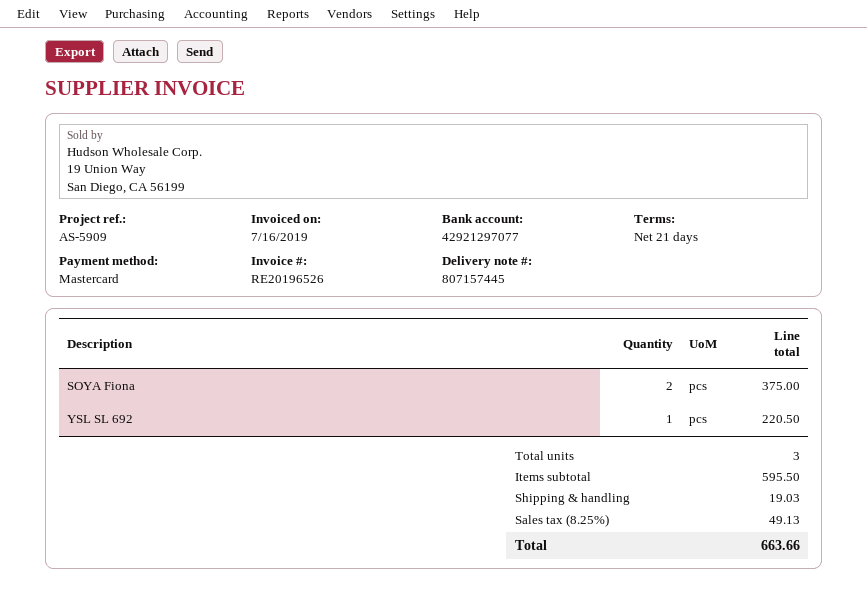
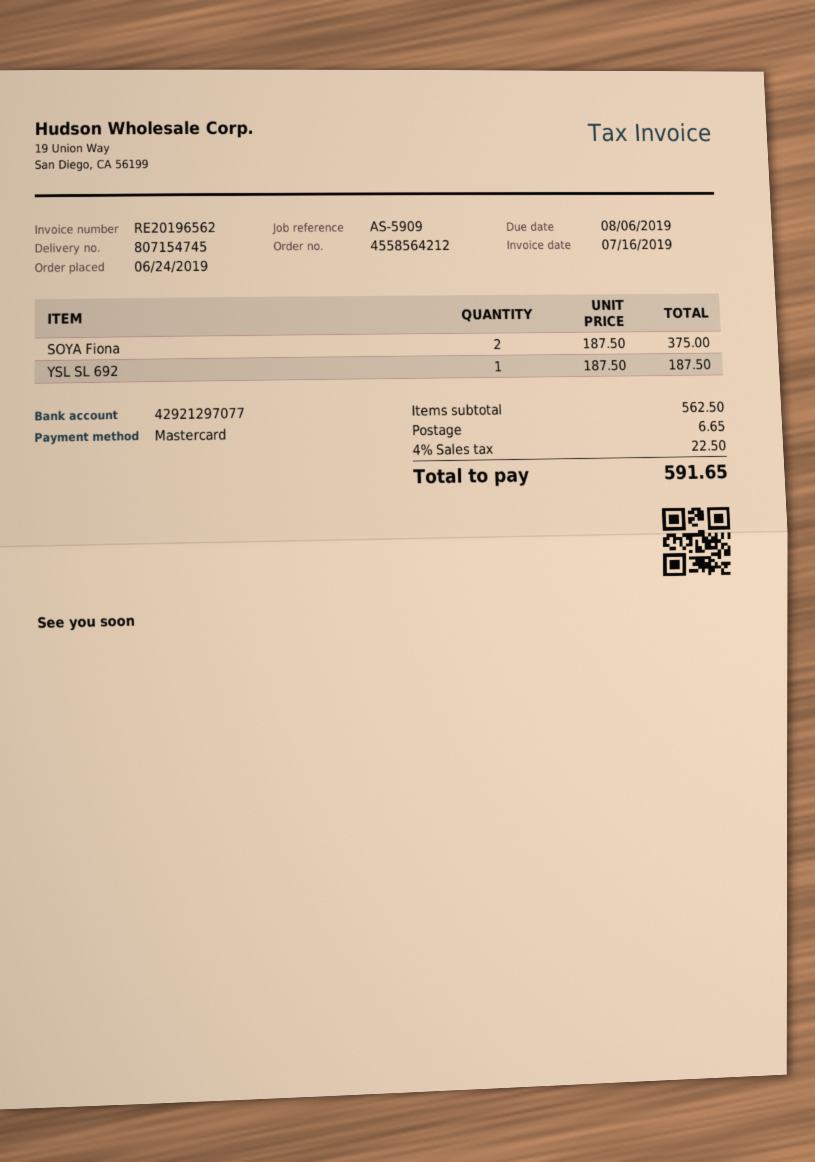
delivery note number: 807157445 -> 807154745
invoice number: RE20196526 -> RE20196562
YSL SL 692: 1 for 220.50 -> 1 for 187.50
subtotal: 595.50 -> 562.50
shipping: 19.03 -> 6.65
tax: 8.25% = 49.13 -> 4% = 22.50
total: 663.66 -> 591.65

